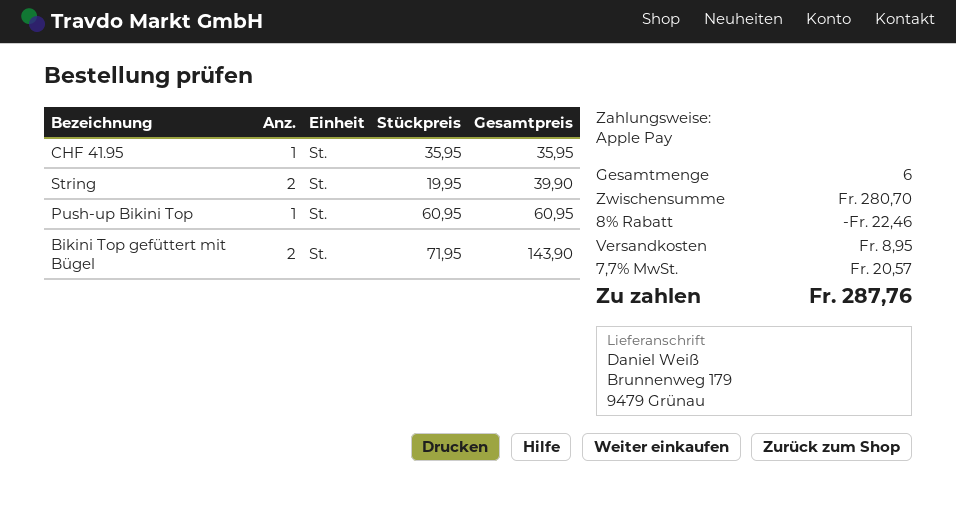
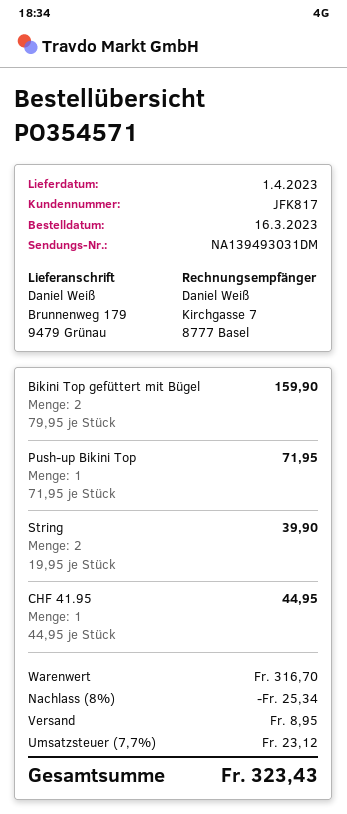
CHF 41.95: 1 x 35.95 = 35.95 -> 1 x 44.95 = 44.95
Push-up Bikini Top: 1 x 60.95 = 60.95 -> 1 x 71.95 = 71.95
Bikini Top gefüttert mit Bügel: 2 x 71.95 = 143.90 -> 2 x 79.95 = 159.90
subtotal: 280.70 -> 316.70
discount: 8% = 22.46 -> 8% = 25.34
tax: 7.7% = 20.57 -> 7.7% = 23.12
total: 287.76 -> 323.43

